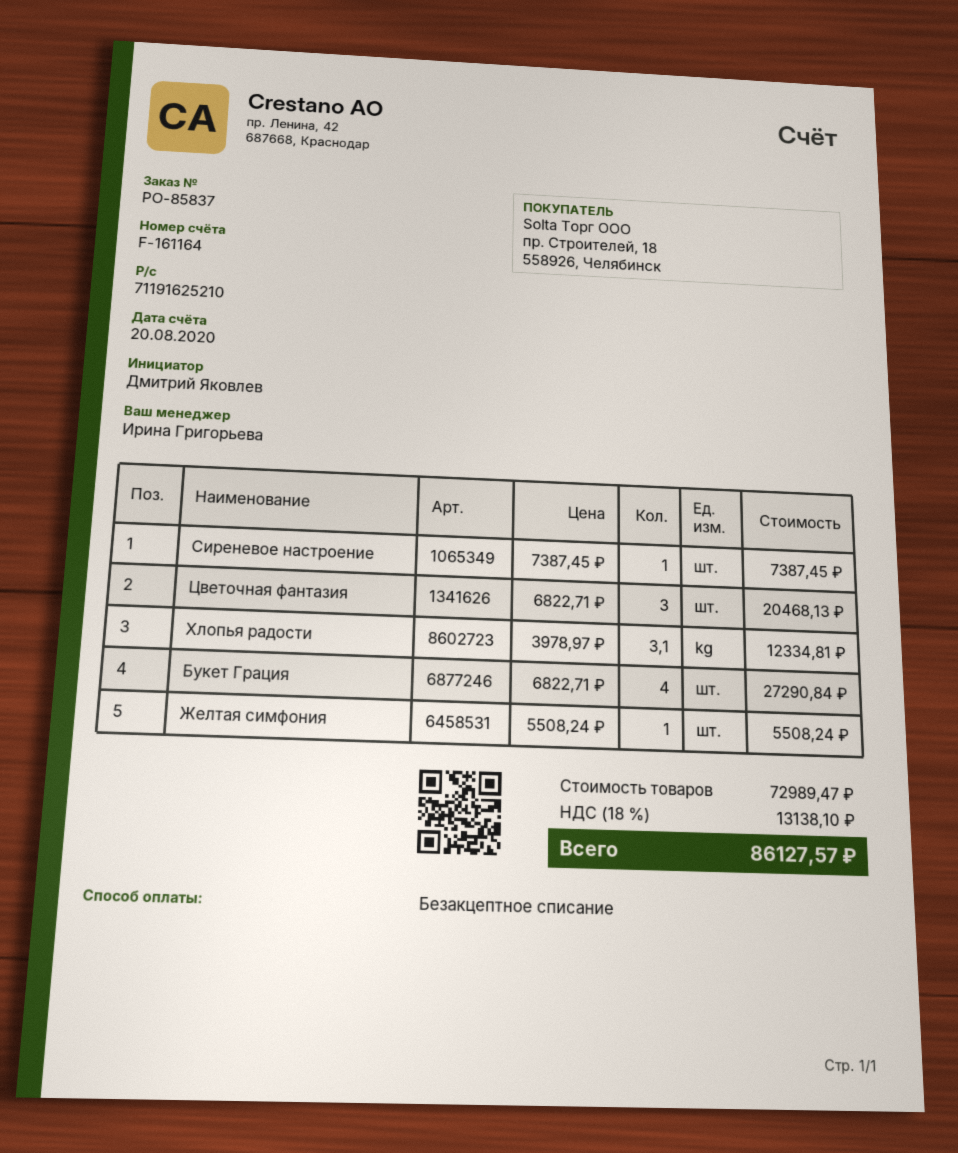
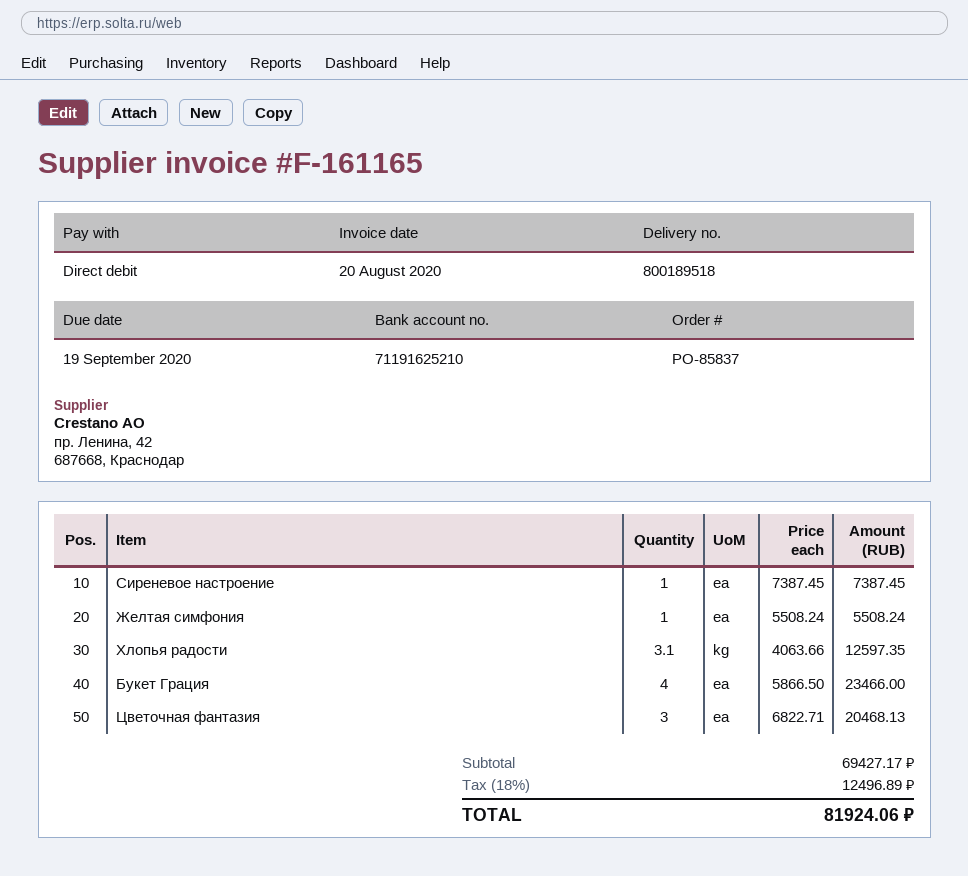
invoice number: F-161164 -> F-161165
Хлопья радости: 3.1 x 3978.97 = 12334.81 -> 3.1 x 4063.66 = 12597.35
Букет Грация: 4 x 6822.71 = 27290.84 -> 4 x 5866.50 = 23466.00
subtotal: 72989.47 -> 69427.17
tax: 18% = 13138.10 -> 18% = 12496.89
total: 86127.57 -> 81924.06

